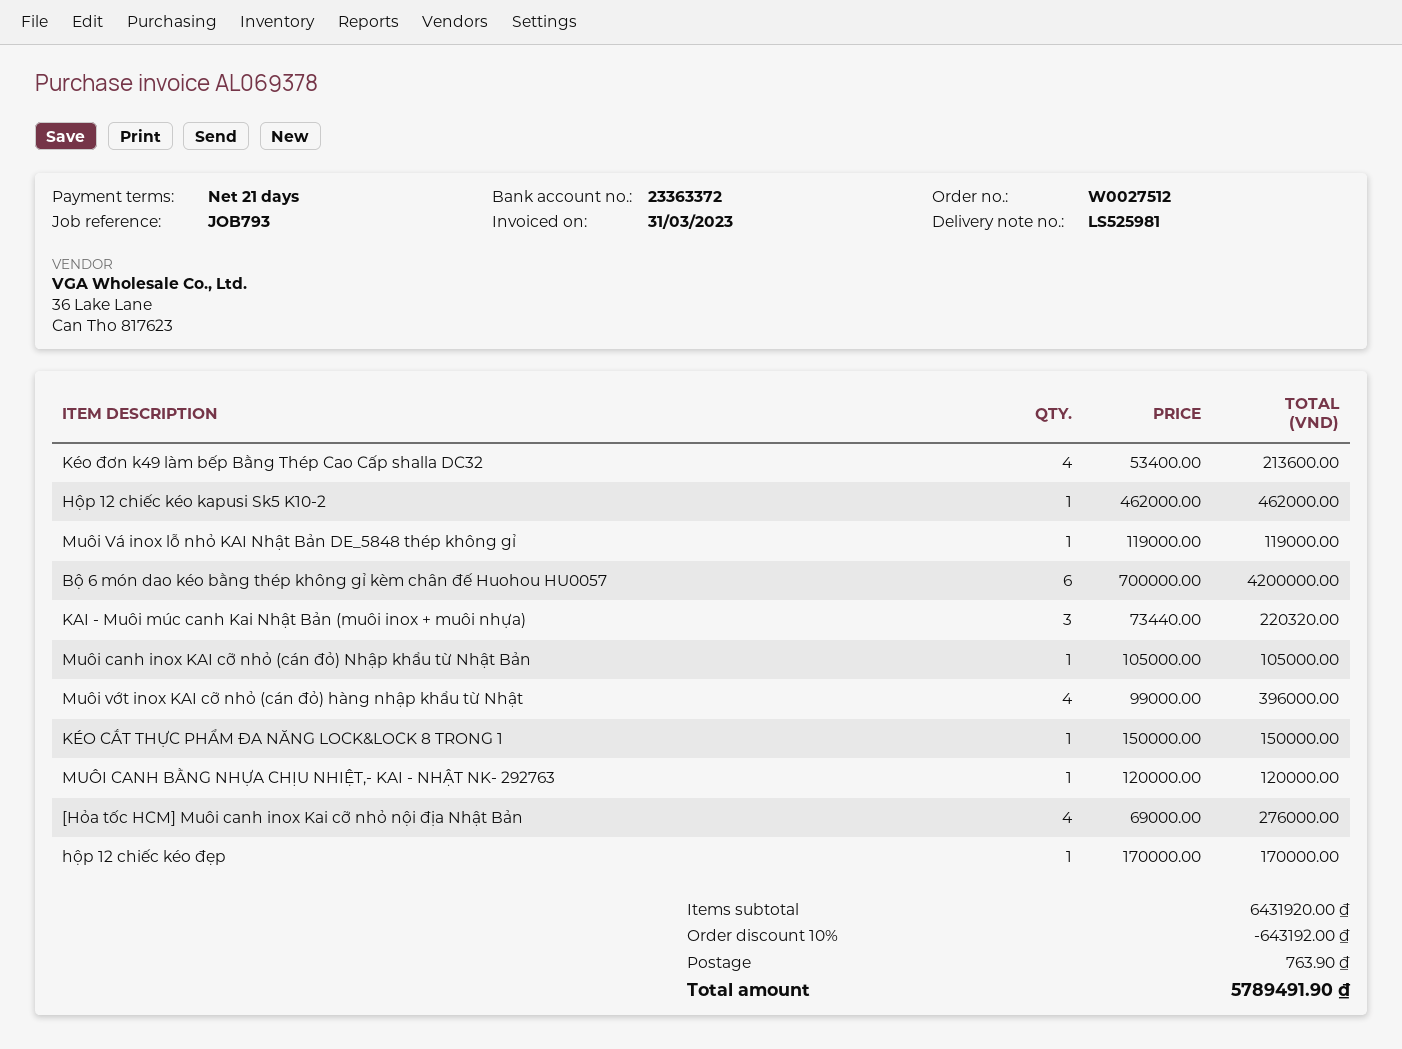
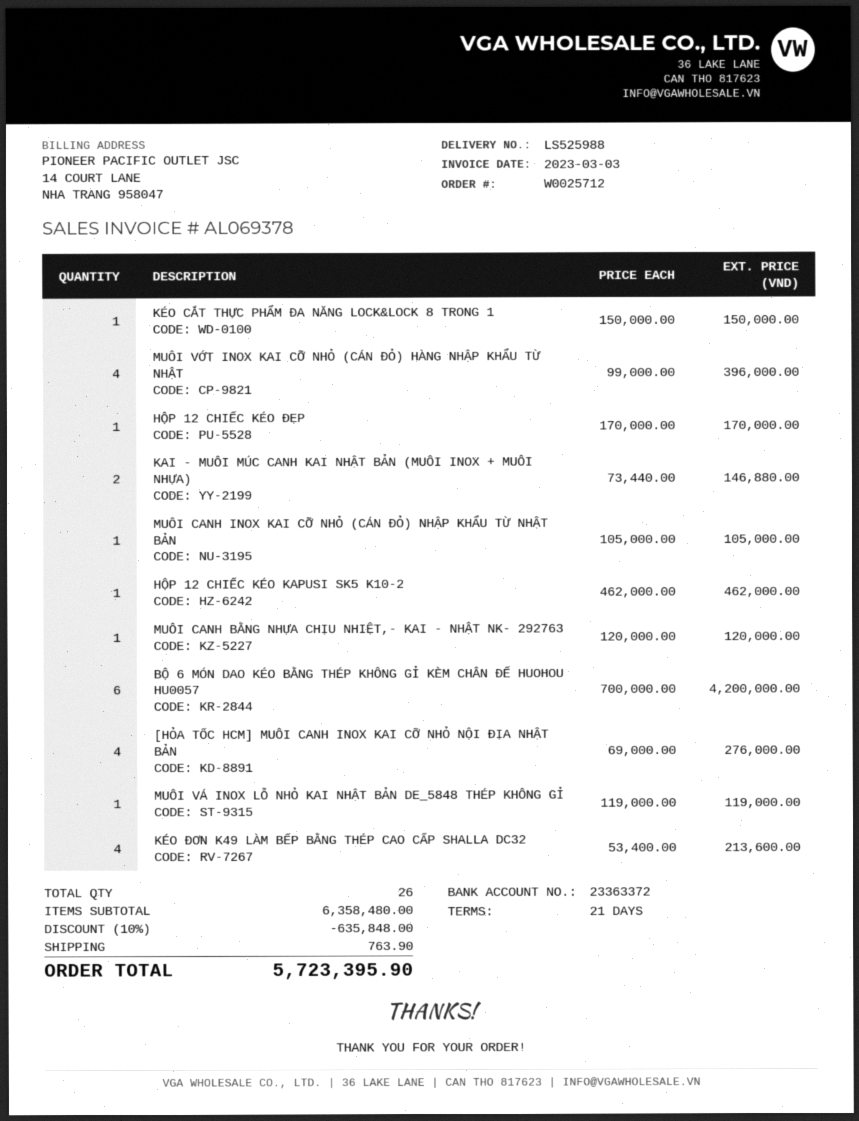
order number: W0027512 -> W0025712
delivery note number: LS525981 -> LS525988
invoice date: 2023-03-31 -> 2023-03-03
KAI - Muôi múc canh Kai Nhật Bản (muôi inox + muôi nhựa): 3 x 73440.00 = 220320.00 -> 2 x 73440.00 = 146880.00
subtotal: 6431920.00 -> 6358480.00
discount: 10% = 643192.00 -> 10% = 635848.00
total: 5789491.90 -> 5723395.90

